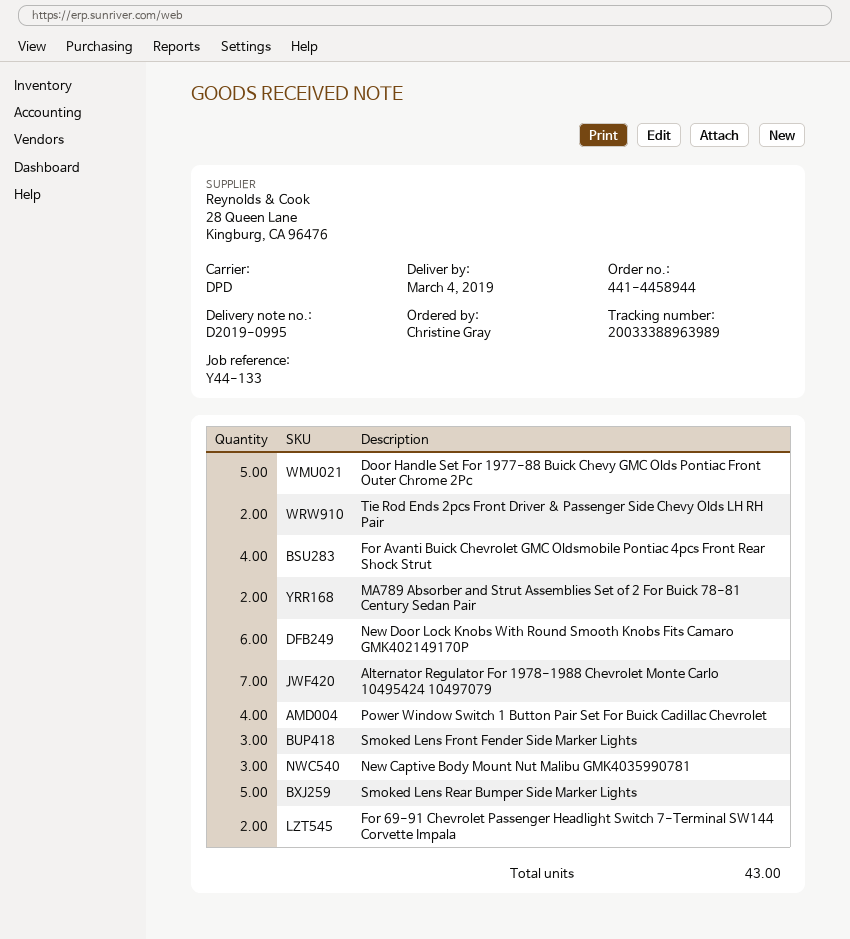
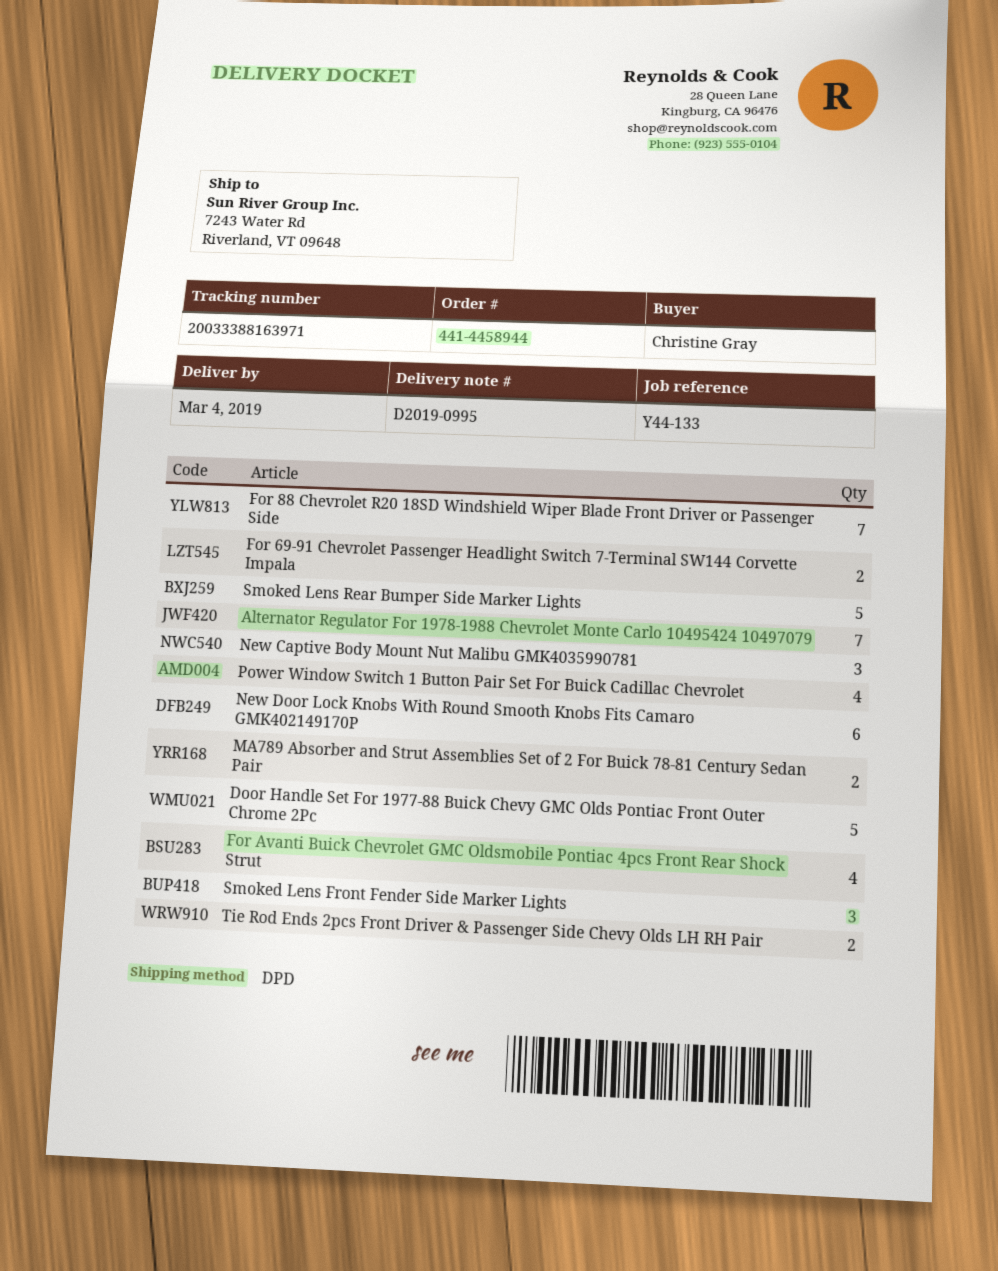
tracking number: 20033388963989 -> 20033388163971
For 88 Chevrolet R20 18SD Windshield Wiper Blade Front Driver or Passenger Side: none -> 7

